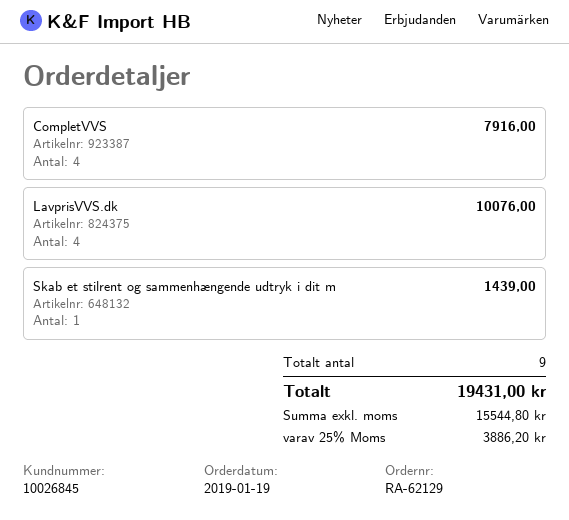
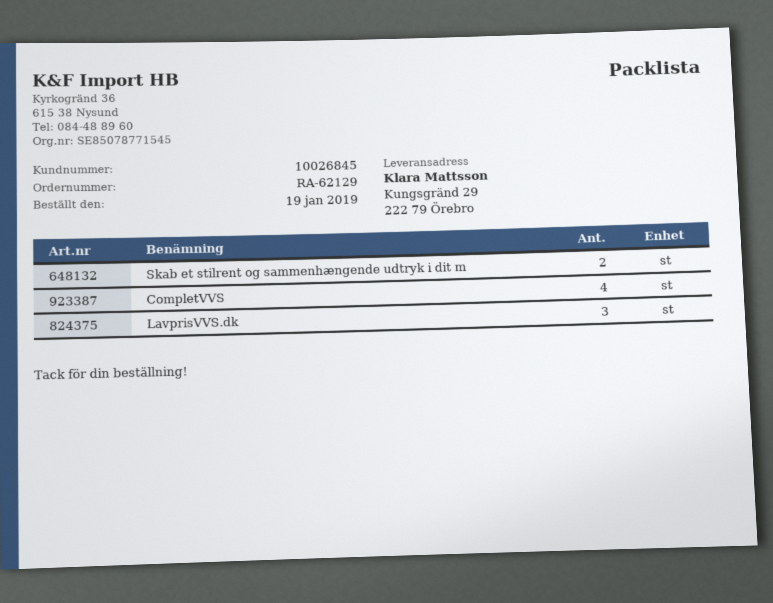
LavprisVVS.dk: 4 -> 3
Skab et stilrent og sammenhængende udtryk i dit m: 1 -> 2

